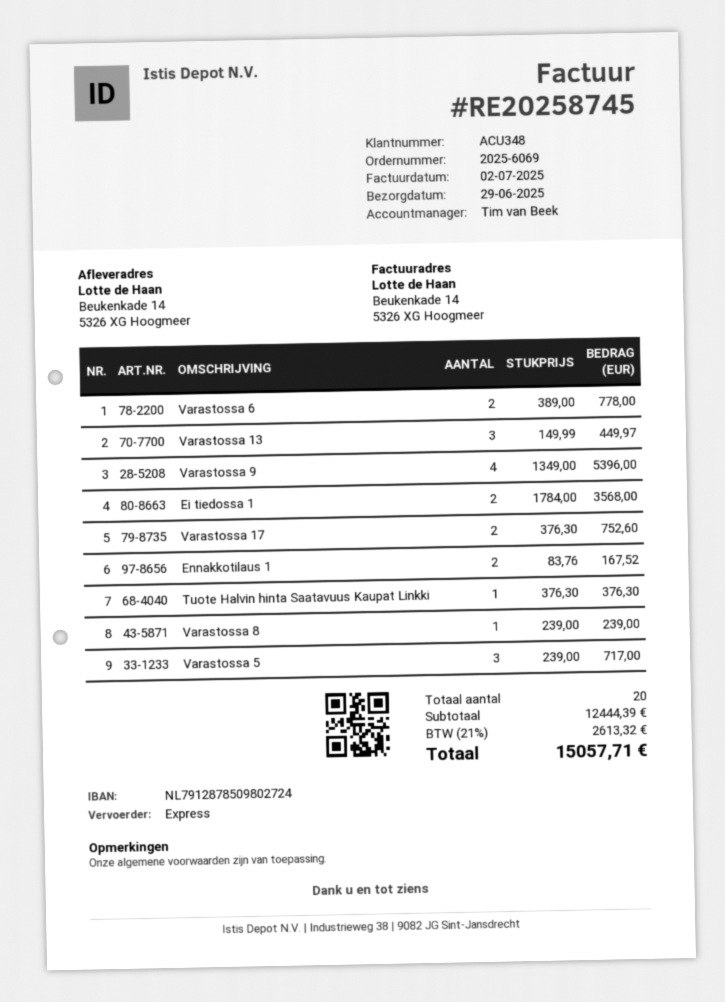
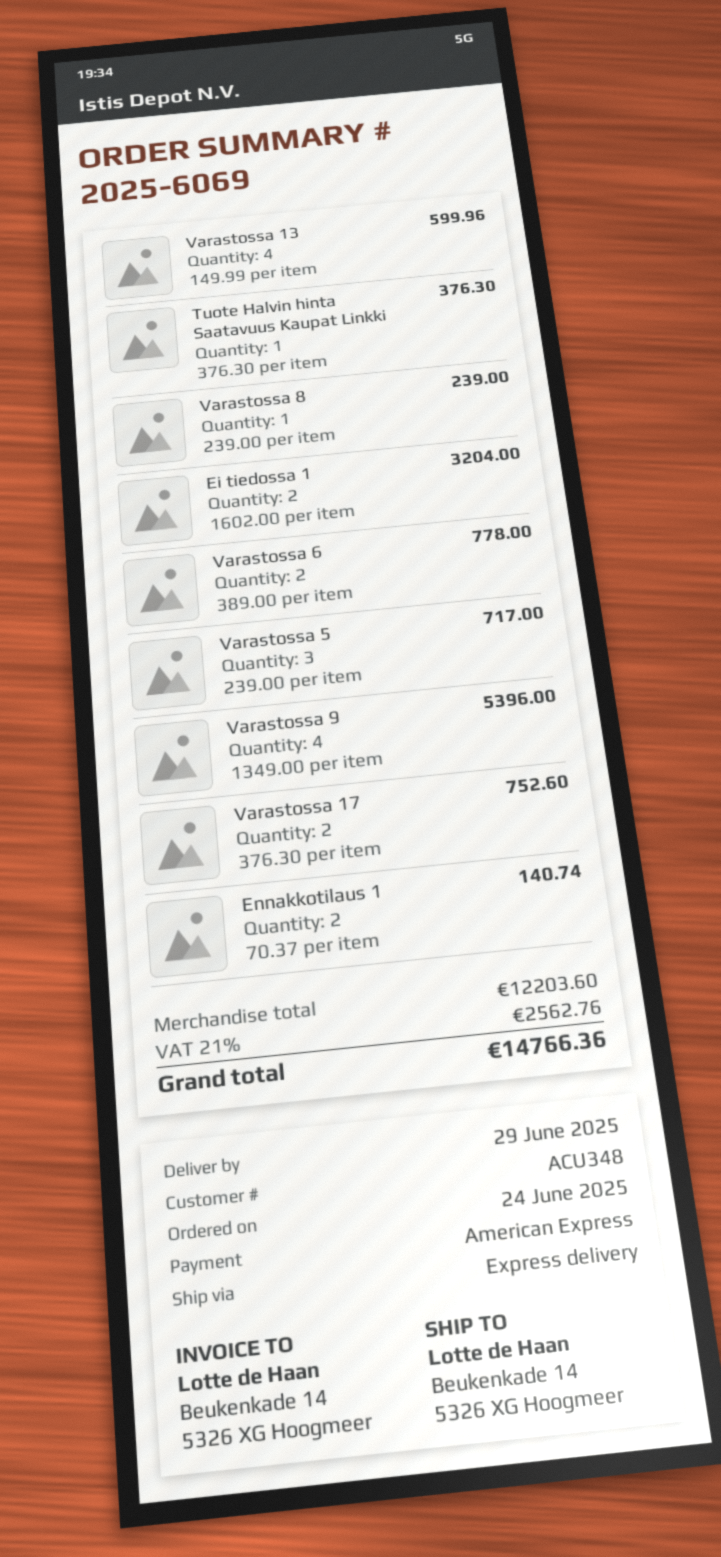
Varastossa 13: 3 x 149.99 = 449.97 -> 4 x 149.99 = 599.96
Ei tiedossa 1: 2 x 1784.00 = 3568.00 -> 2 x 1602.00 = 3204.00
Ennakkotilaus 1: 2 x 83.76 = 167.52 -> 2 x 70.37 = 140.74
subtotal: 12444.39 -> 12203.60
tax: 21% = 2613.32 -> 21% = 2562.76
total: 15057.71 -> 14766.36

